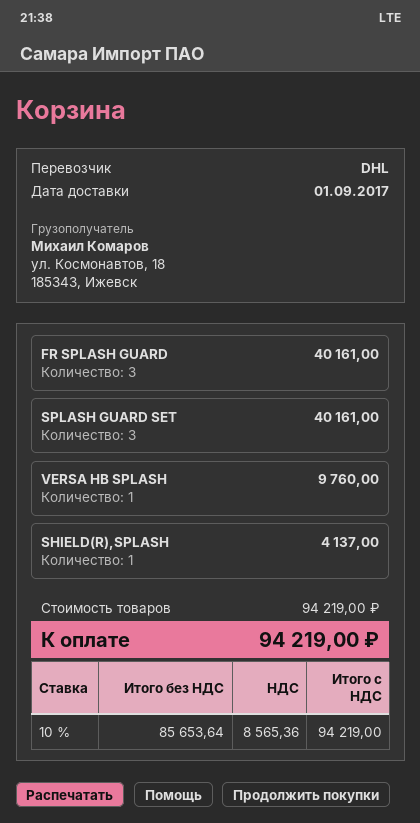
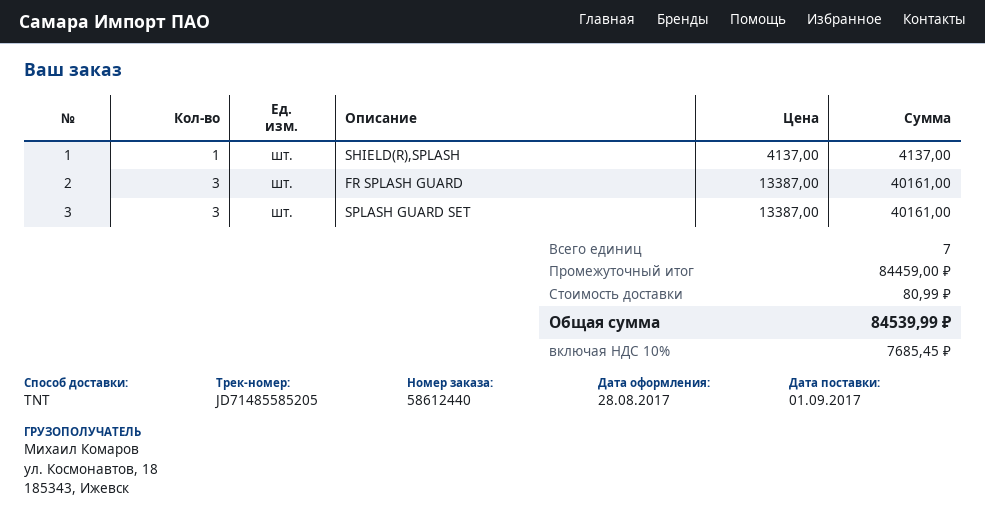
shipping method: DHL -> TNT
VERSA HB SPLASH: 1 for 9760.00 -> none
subtotal: 94219.00 -> 84459.00
shipping: none -> 80.99
tax: 10% = 8565.36 -> 10% = 7685.45
total: 94219.00 -> 84539.99

